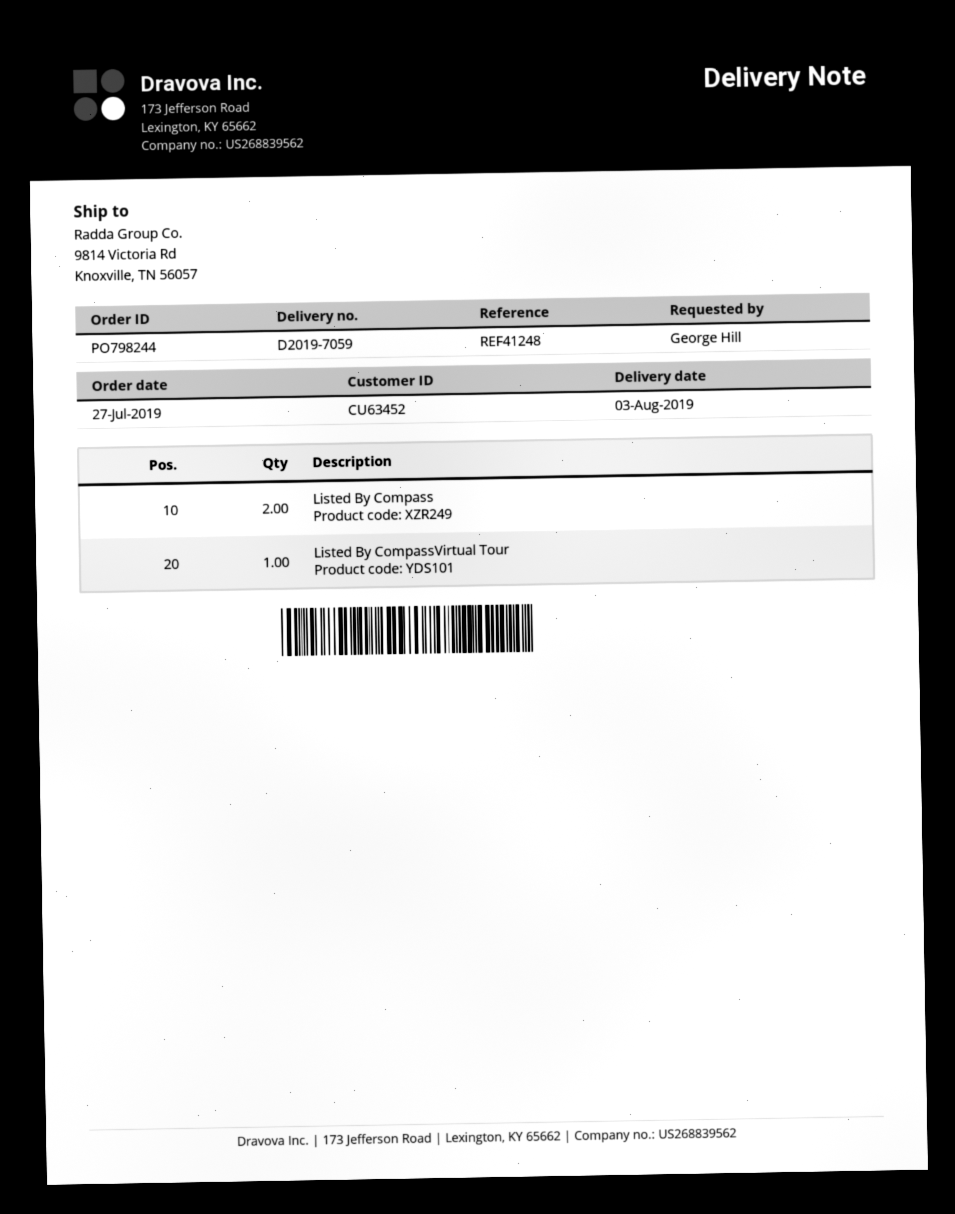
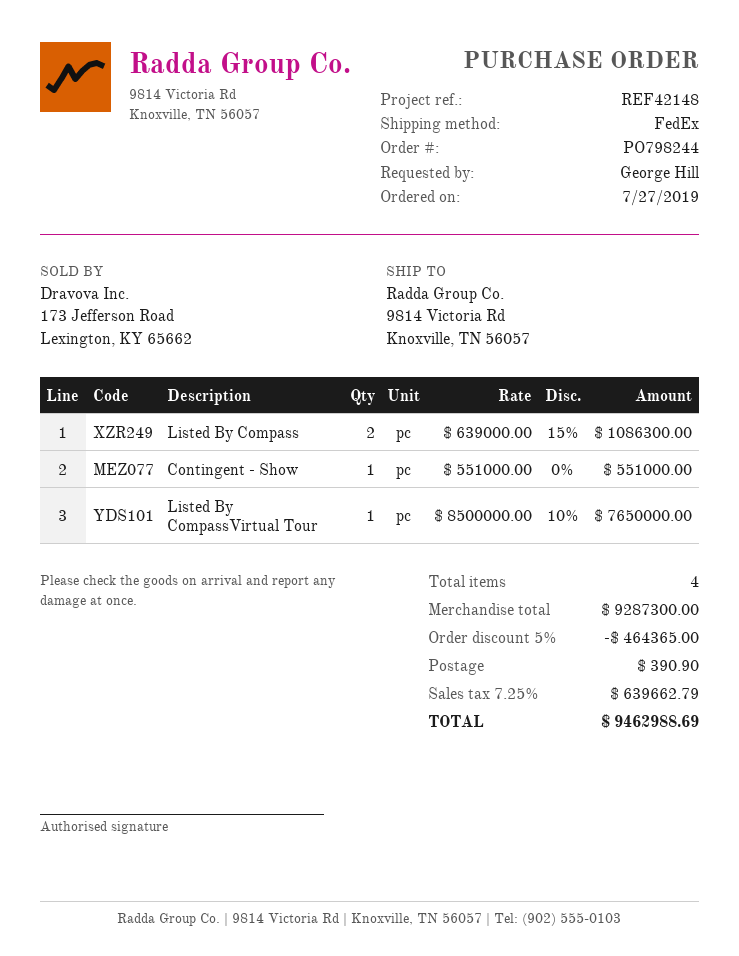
reference: REF41248 -> REF42148
Contingent - Show: none -> 1

